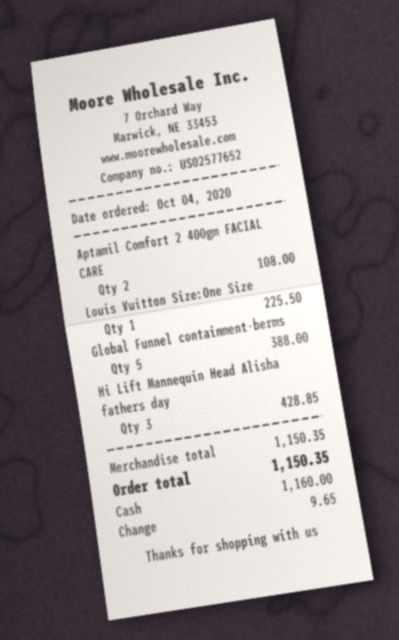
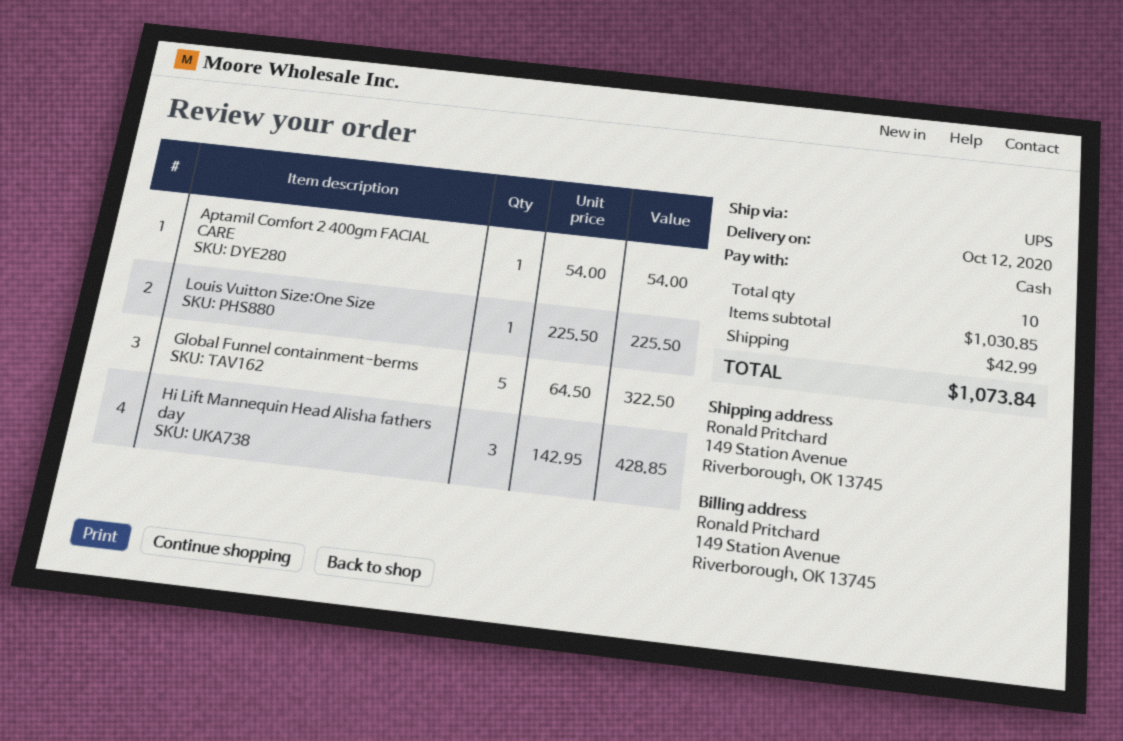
Aptamil Comfort 2 400gm FACIAL CARE: 2 for 108.00 -> 1 for 54.00
Global Funnel containment-berms: 5 for 388.00 -> 5 for 322.50
subtotal: 1150.35 -> 1030.85
shipping: none -> 42.99
total: 1150.35 -> 1073.84

